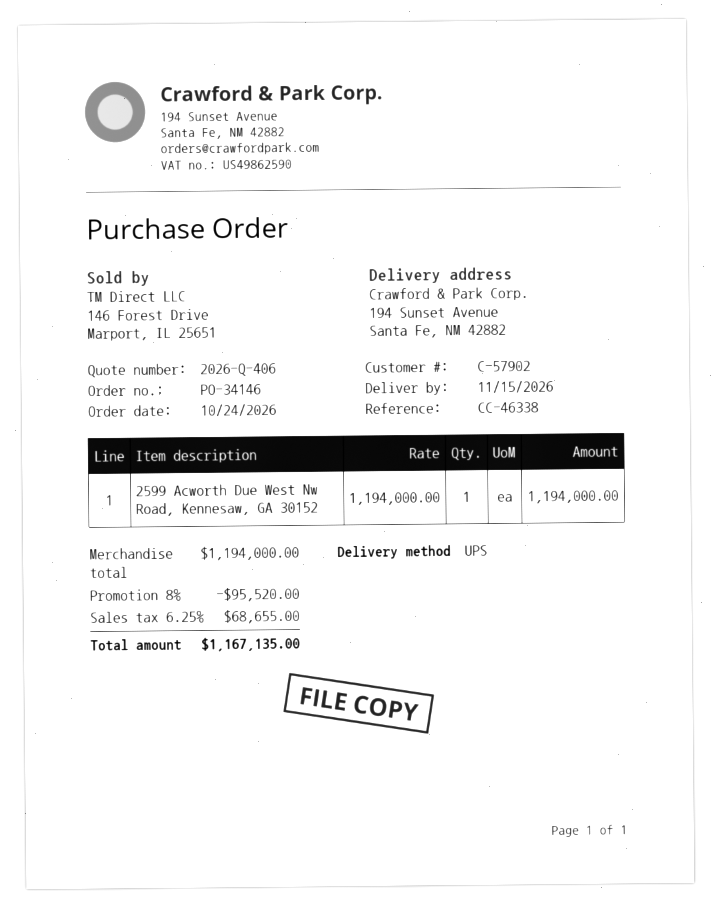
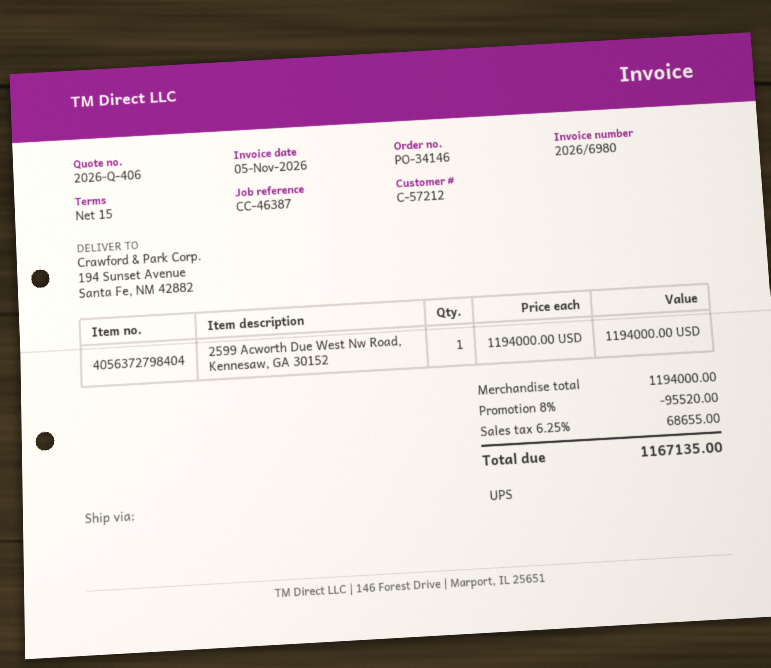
customer number: C-57902 -> C-57212
reference: CC-46338 -> CC-46387

